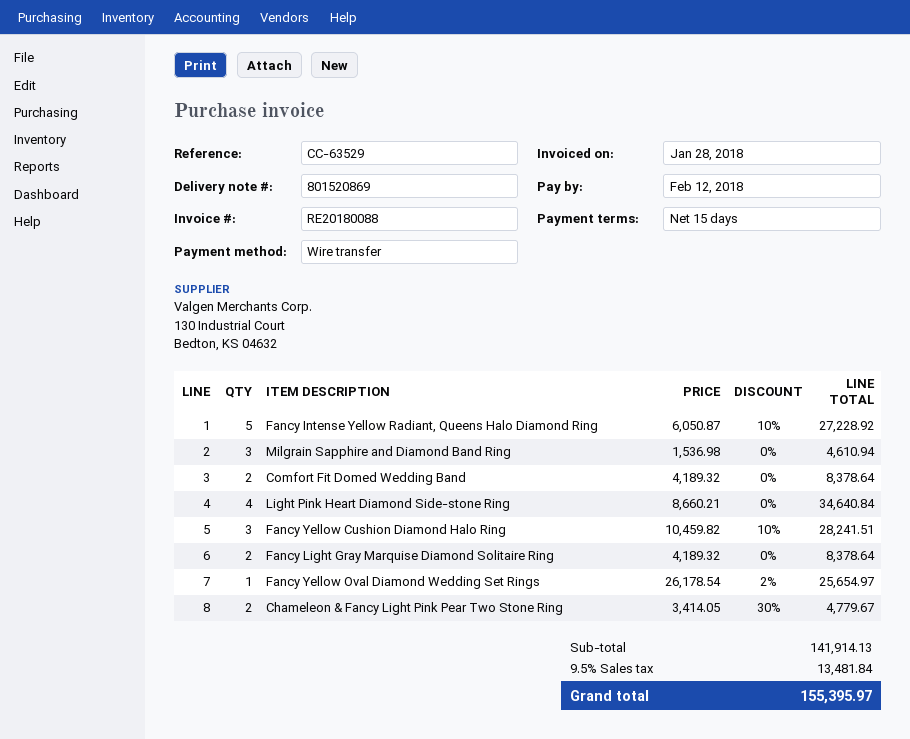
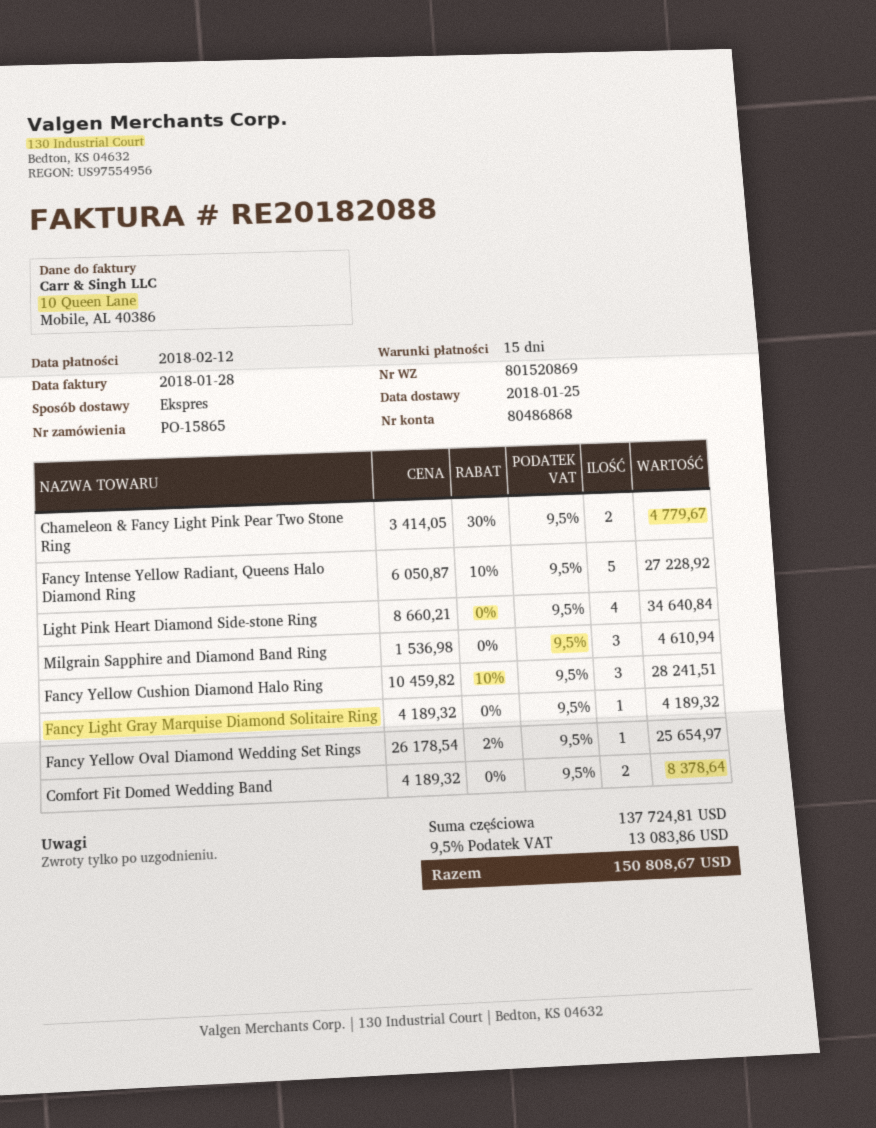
invoice number: RE20180088 -> RE20182088
Fancy Light Gray Marquise Diamond Solitaire Ring: 2 x 4189.32 = 8378.64 -> 1 x 4189.32 = 4189.32
subtotal: 141914.13 -> 137724.81
tax: 9.5% = 13481.84 -> 9.5% = 13083.86
total: 155395.97 -> 150808.67

